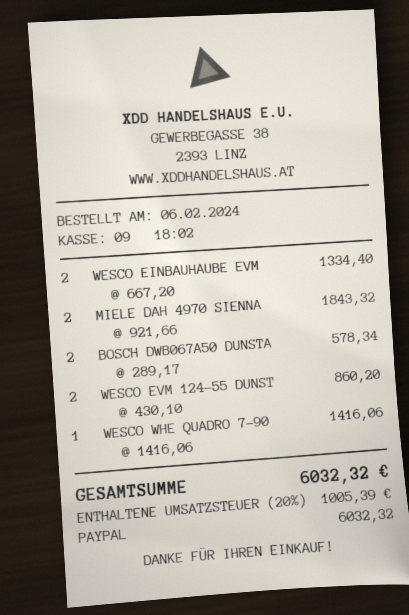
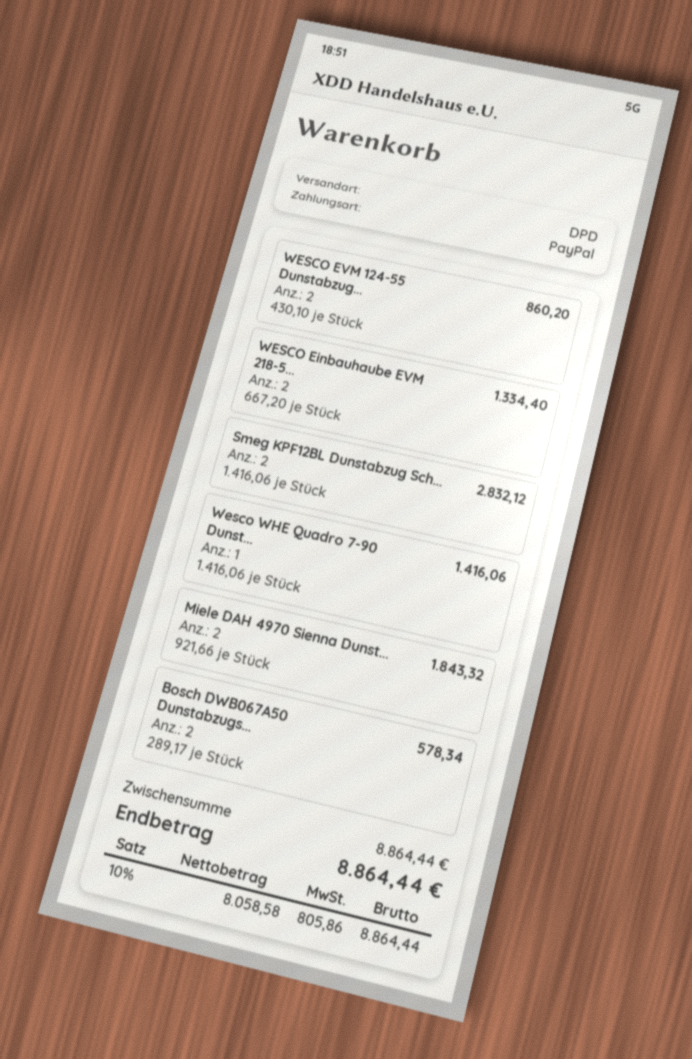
Smeg KPF12BL Dunstabzug Sch...: none -> 2 x 1416.06 = 2832.12
tax: 20% = 1005.39 -> 10% = 805.86
total: 6032.32 -> 8864.44

